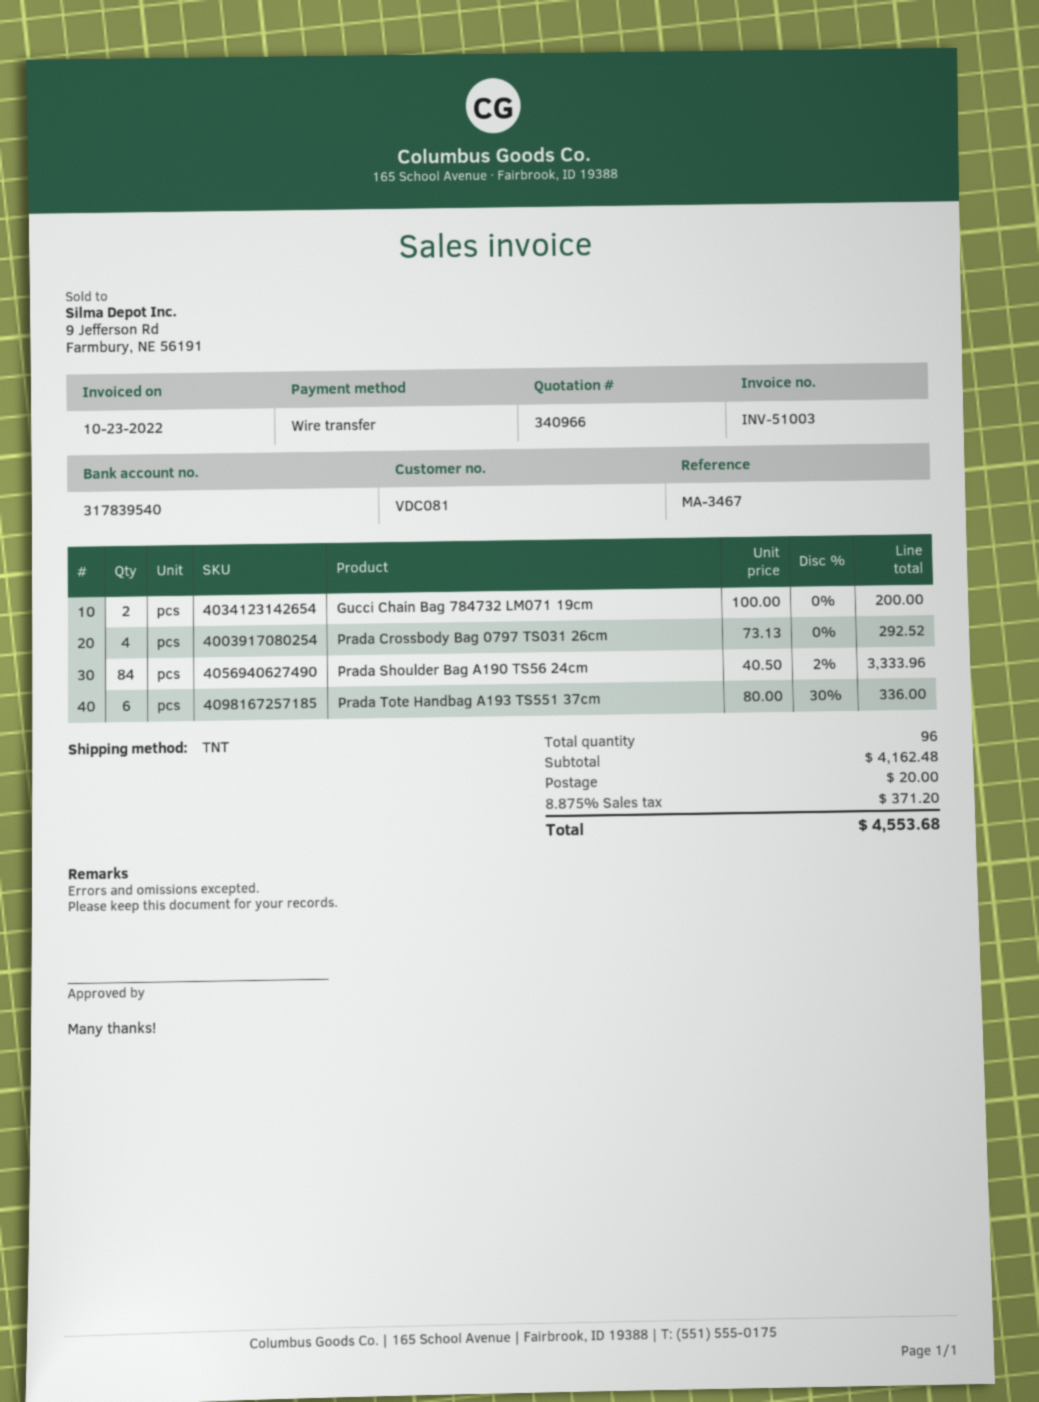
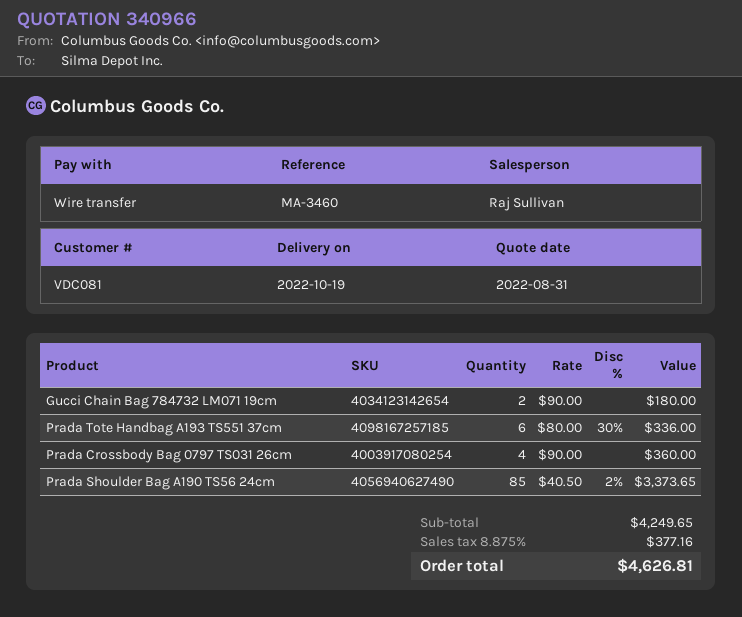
reference: MA-3467 -> MA-3460
Gucci Chain Bag 784732 LM071 19cm: 2 x 100.00 = 200.00 -> 2 x 90.00 = 180.00
Prada Crossbody Bag 0797 TS031 26cm: 4 x 73.13 = 292.52 -> 4 x 90.00 = 360.00
Prada Shoulder Bag A190 TS56 24cm: 84 x 40.50 - 2% = 3333.96 -> 85 x 40.50 - 2% = 3373.65
subtotal: 4162.48 -> 4249.65
shipping: 20.00 -> none
tax: 8.875% = 371.20 -> 8.875% = 377.16
total: 4553.68 -> 4626.81

